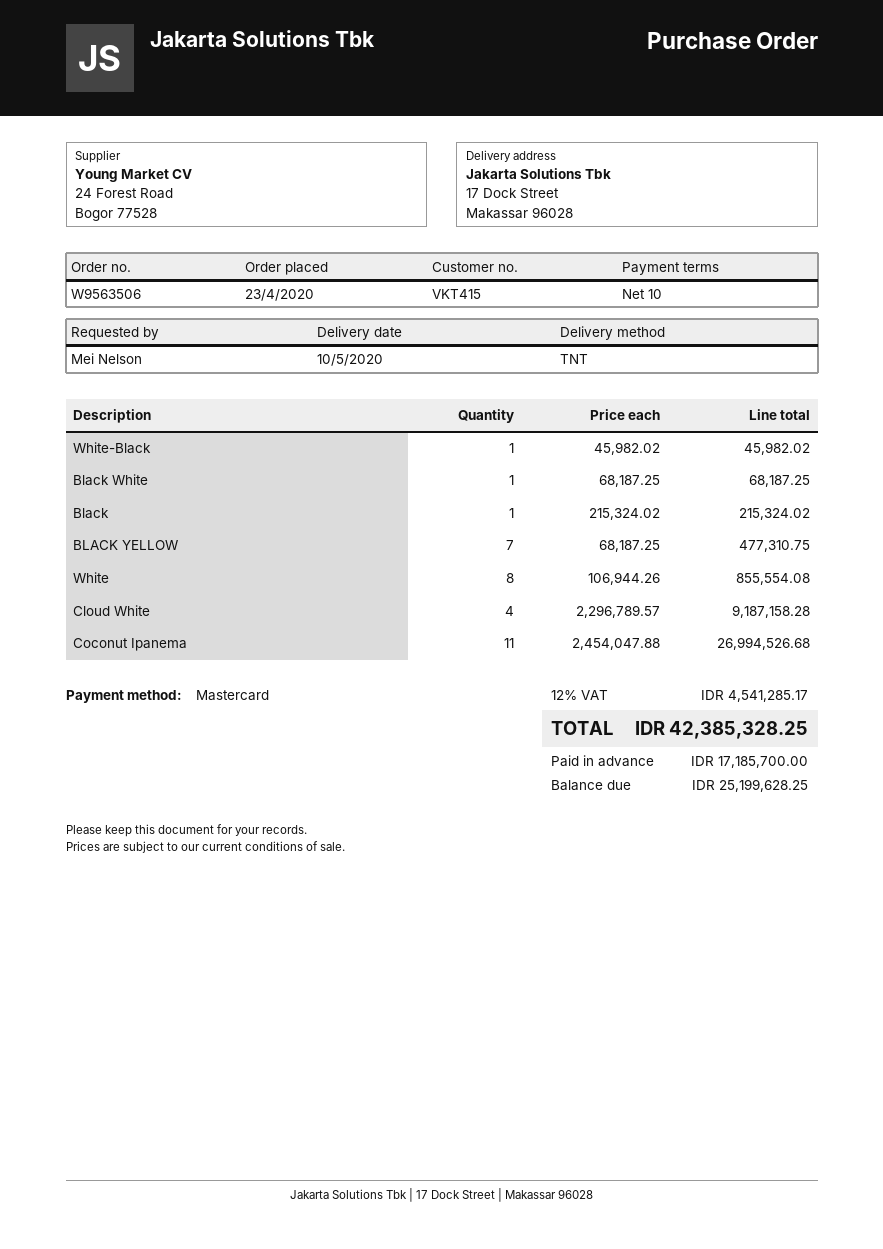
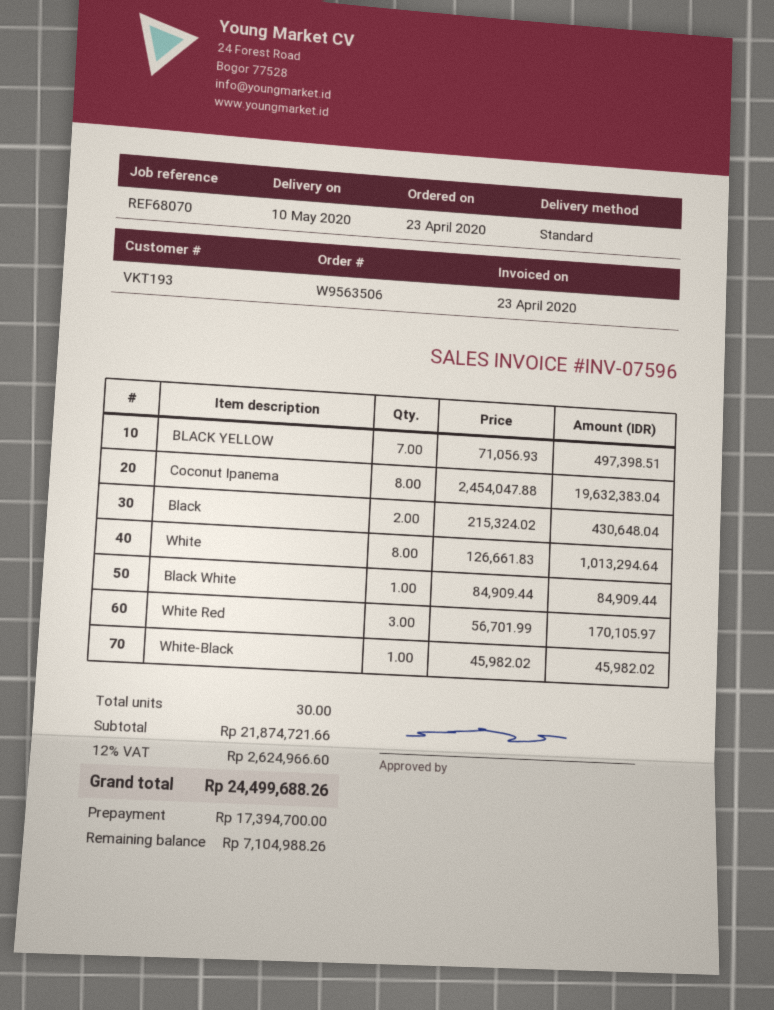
customer number: VKT415 -> VKT193
shipping method: TNT -> standard
Black White: 1 x 68187.25 = 68187.25 -> 1 x 84909.44 = 84909.44
Black: 1 x 215324.02 = 215324.02 -> 2 x 215324.02 = 430648.04
BLACK YELLOW: 7 x 68187.25 = 477310.75 -> 7 x 71056.93 = 497398.51
White: 8 x 106944.26 = 855554.08 -> 8 x 126661.83 = 1013294.64
Cloud White: 4 x 2296789.57 = 9187158.28 -> none
Coconut Ipanema: 11 x 2454047.88 = 26994526.68 -> 8 x 2454047.88 = 19632383.04
White Red: none -> 3 x 56701.99 = 170105.97
tax: 12% = 4541285.17 -> 12% = 2624966.60
total: 42385328.25 -> 24499688.26
deposit: 17185700.00 -> 17394700.00
balance: 25199628.25 -> 7104988.26

